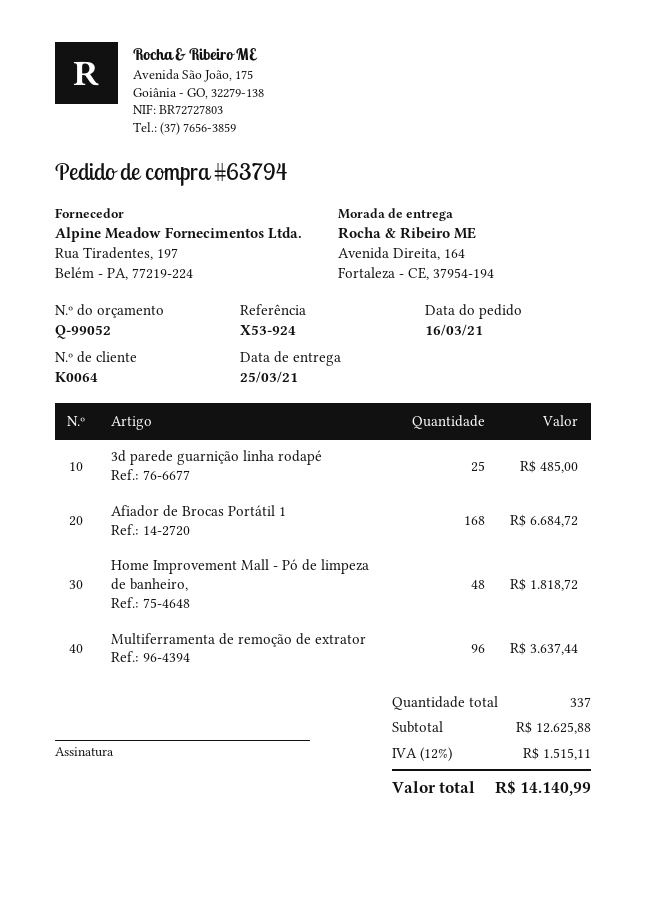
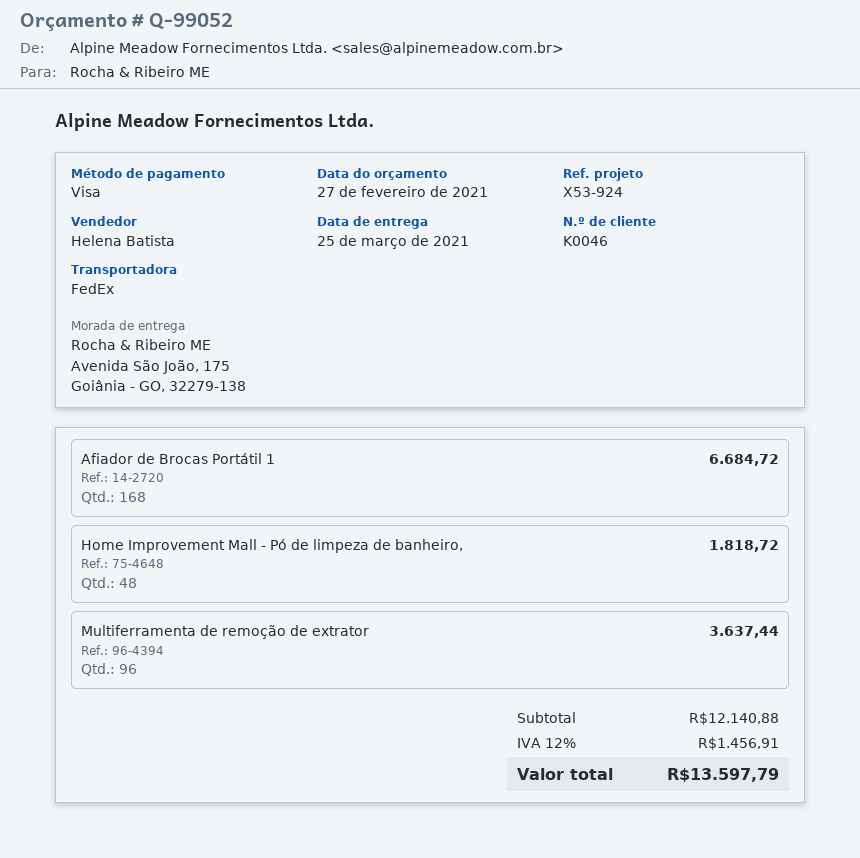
customer number: K0064 -> K0046
ship to: Avenida Direita, 164, Fortaleza - CE, 37954-194 -> Avenida São João, 175, Goiânia - GO, 32279-138
3d parede guarnição linha rodapé: 25 for 485.00 -> none
subtotal: 12625.88 -> 12140.88
tax: 12% = 1515.11 -> 12% = 1456.91
total: 14140.99 -> 13597.79

